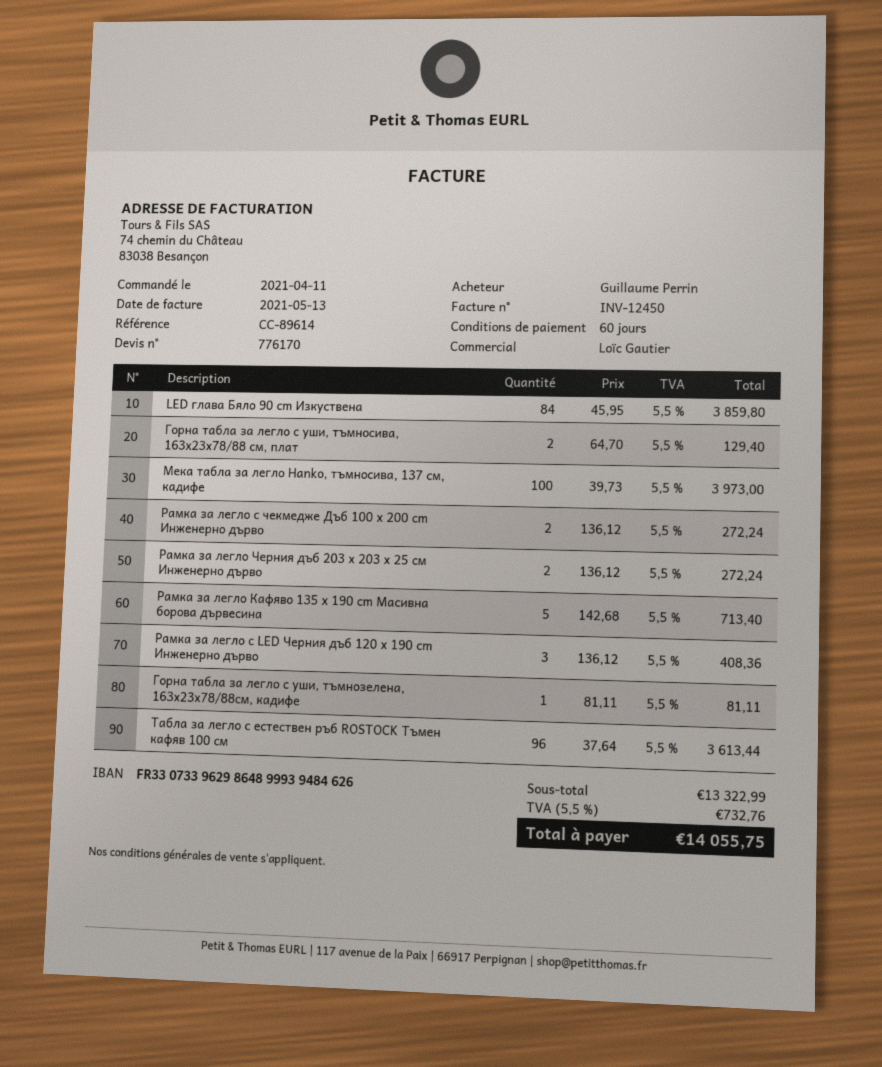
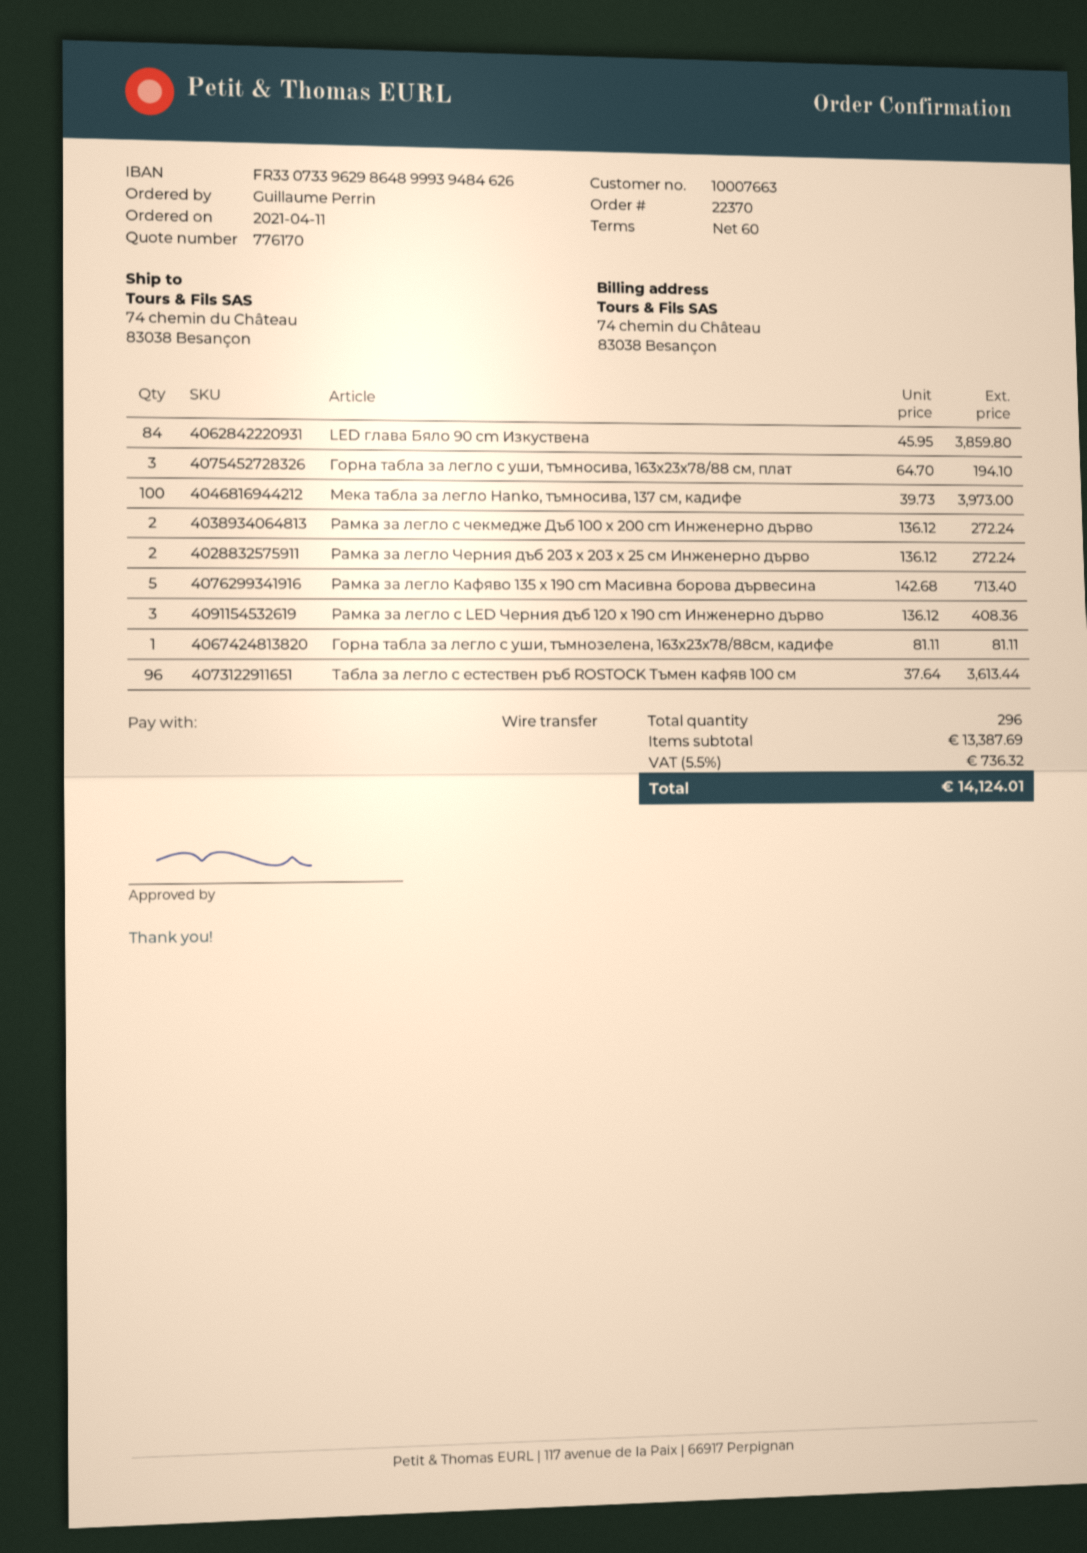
Горна табла за легло с уши, тъмносива, 163x23x78/88 см, плат: 2 x 64.70 = 129.40 -> 3 x 64.70 = 194.10
subtotal: 13322.99 -> 13387.69
tax: 5.5% = 732.76 -> 5.5% = 736.32
total: 14055.75 -> 14124.01

